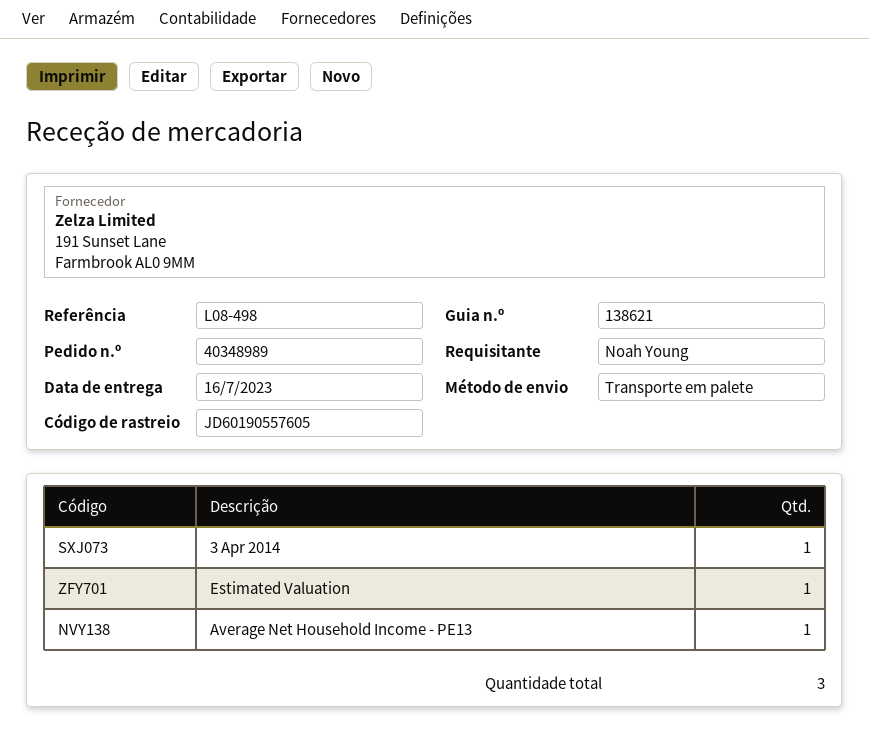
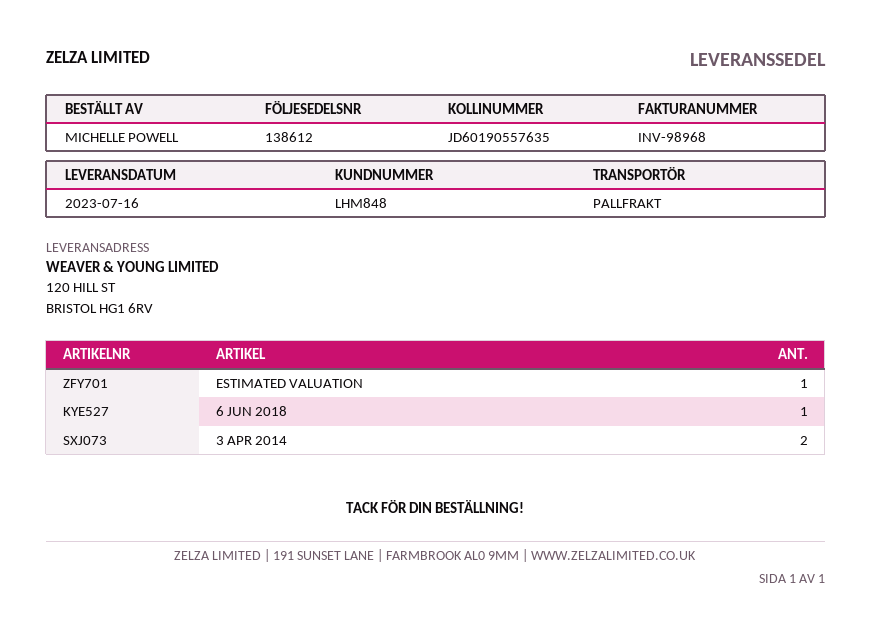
delivery note number: 138621 -> 138612
ordered by: Noah Young -> MICHELLE POWELL
tracking number: JD60190557605 -> JD60190557635
3 Apr 2014: 1 -> 2
Average Net Household Income - PE13: 1 -> none
6 JUN 2018: none -> 1

